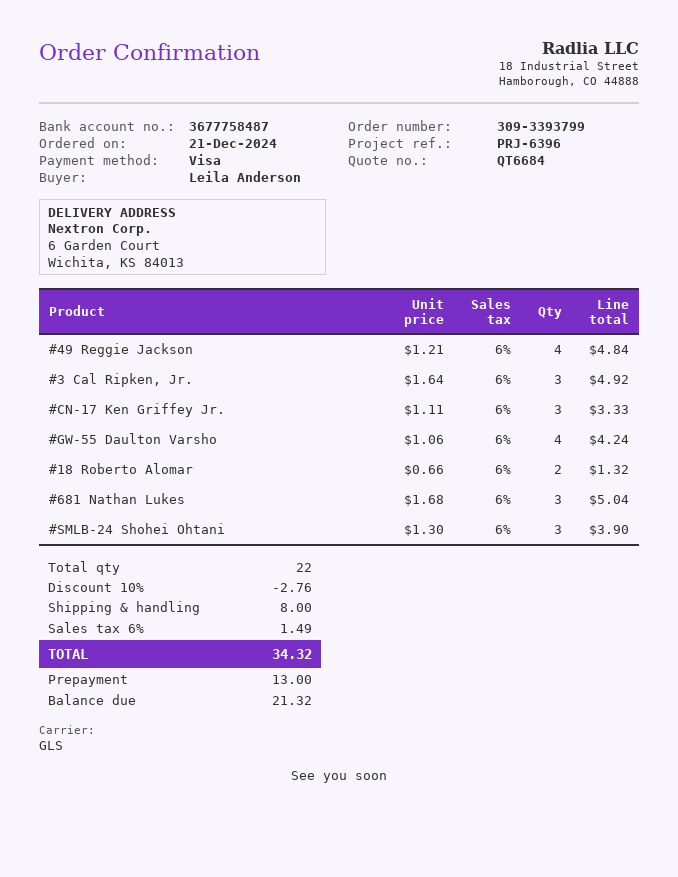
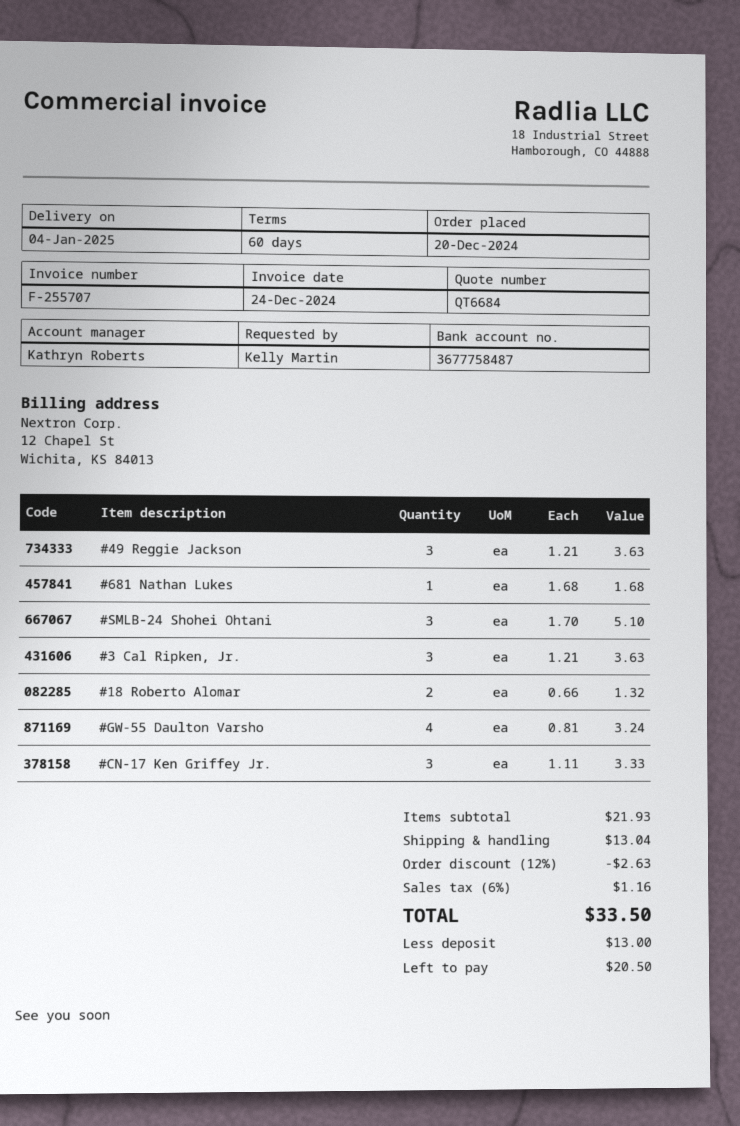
order date: 2024-12-21 -> 2024-12-20
ordered by: Leila Anderson -> Kelly Martin
#49 Reggie Jackson: 4 x 1.21 = 4.84 -> 3 x 1.21 = 3.63
#3 Cal Ripken, Jr.: 3 x 1.64 = 4.92 -> 3 x 1.21 = 3.63
#GW-55 Daulton Varsho: 4 x 1.06 = 4.24 -> 4 x 0.81 = 3.24
#681 Nathan Lukes: 3 x 1.68 = 5.04 -> 1 x 1.68 = 1.68
#SMLB-24 Shohei Ohtani: 3 x 1.30 = 3.90 -> 3 x 1.70 = 5.10
discount: 10% = 2.76 -> 12% = 2.63
shipping: 8.00 -> 13.04
tax: 6% = 1.49 -> 6% = 1.16
total: 34.32 -> 33.50
balance: 21.32 -> 20.50

